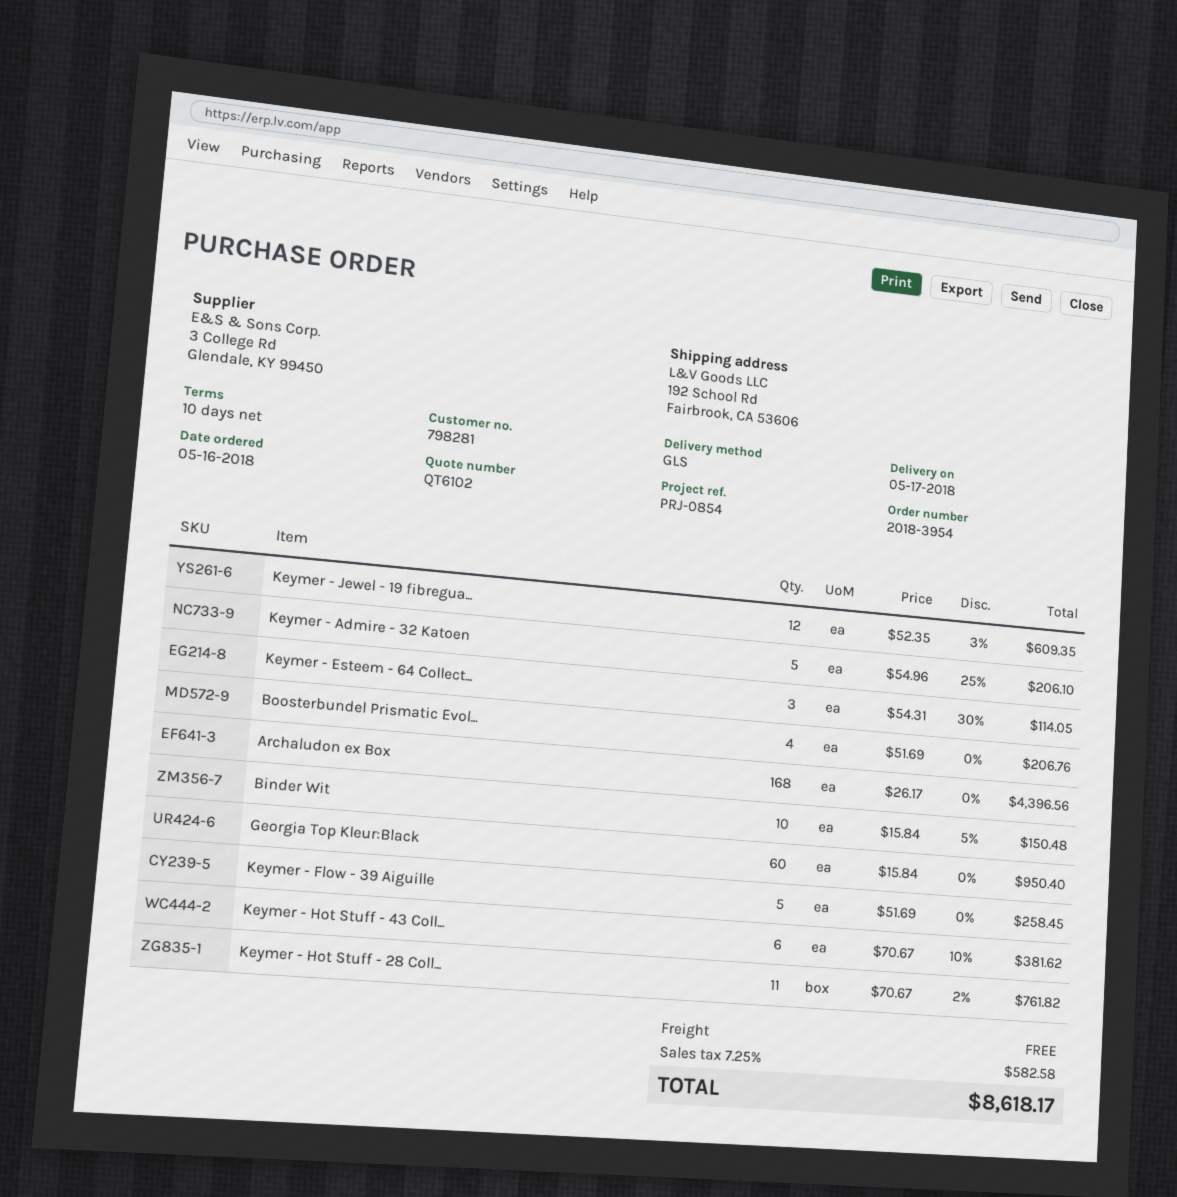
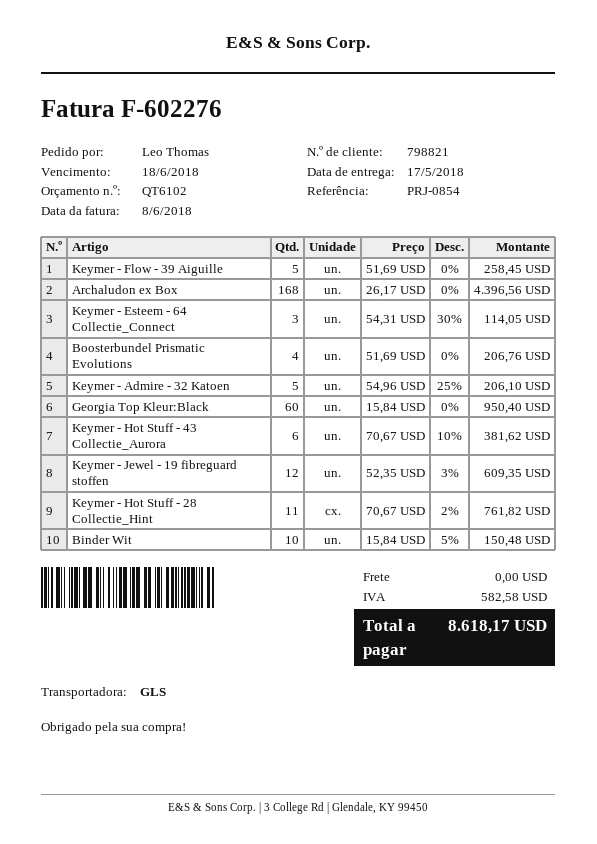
customer number: 798281 -> 798821

